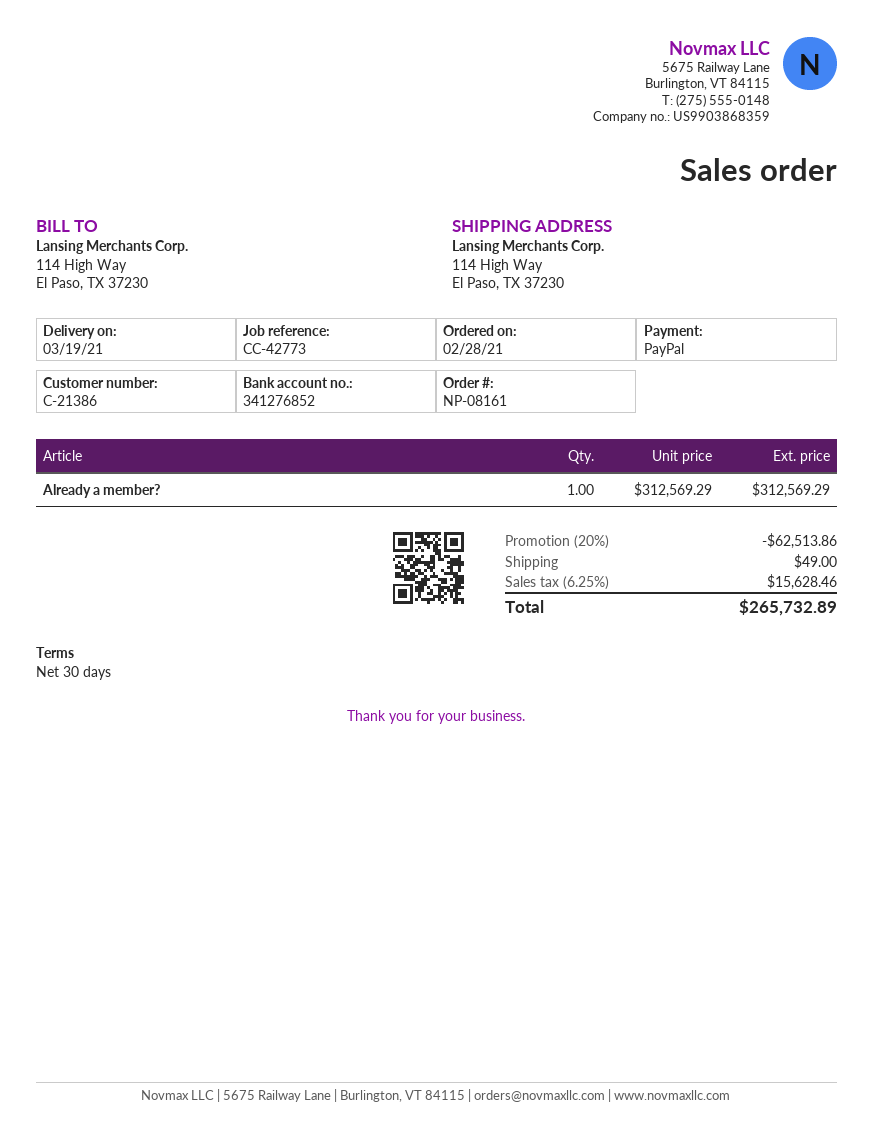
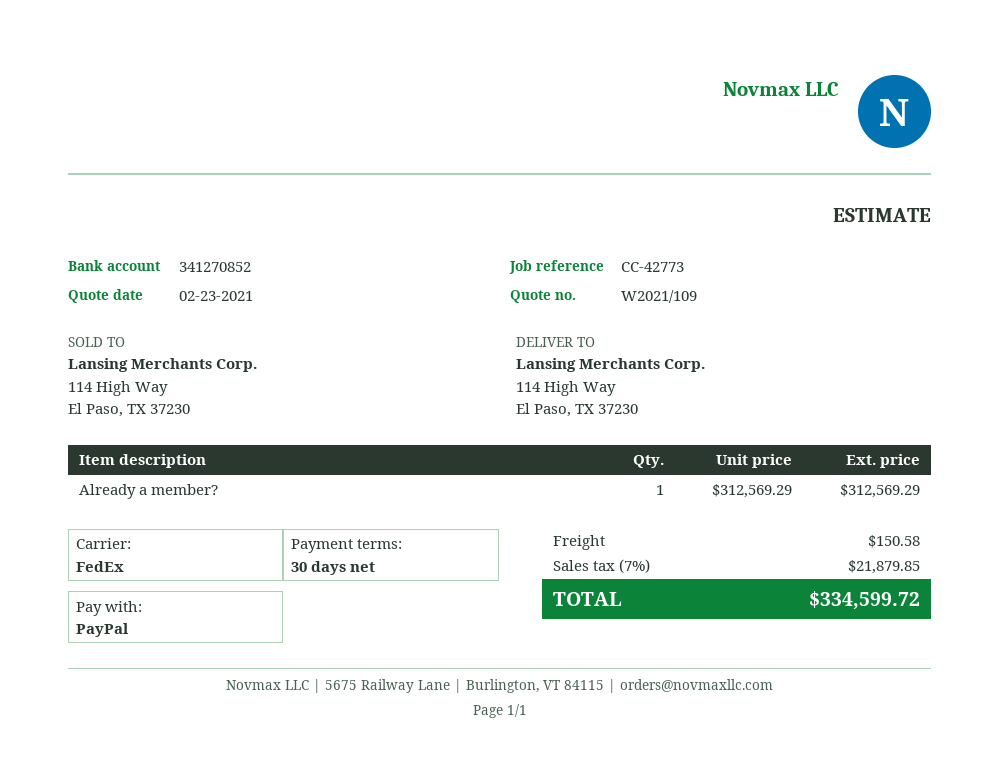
bank account: 341276852 -> 341270852
discount: 20% = 62513.86 -> none
shipping: 49.00 -> 150.58
tax: 6.25% = 15628.46 -> 7% = 21879.85
total: 265732.89 -> 334599.72

